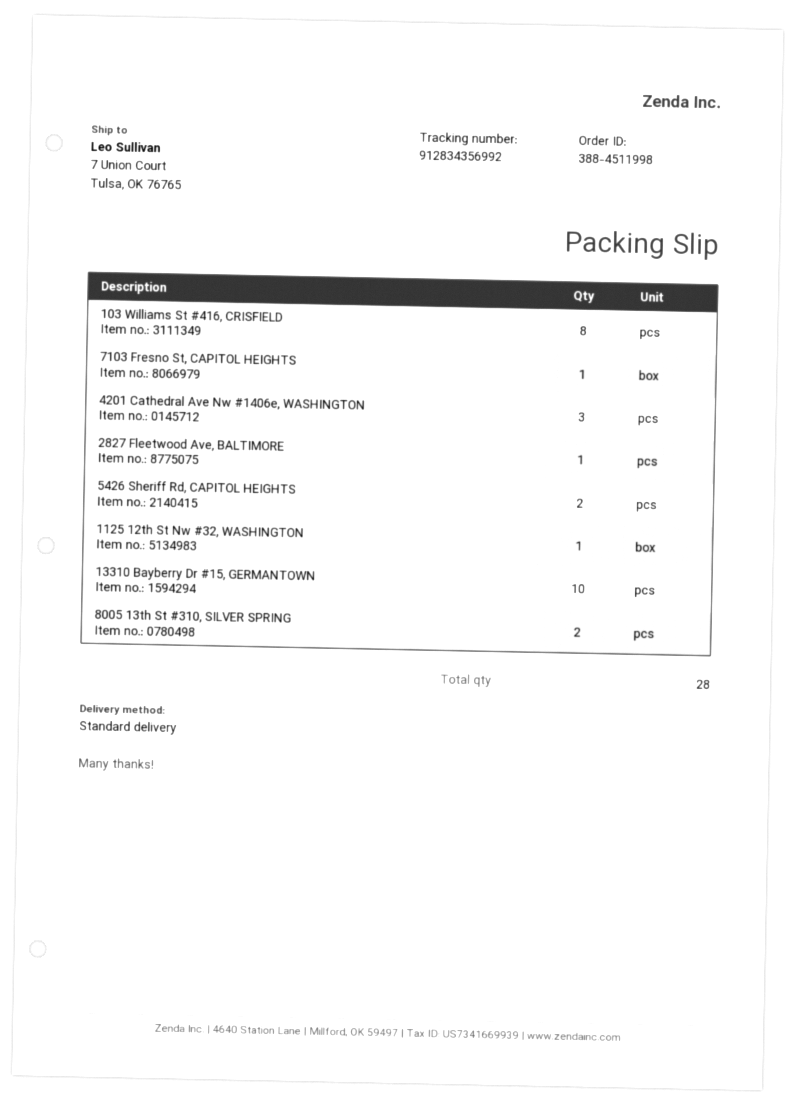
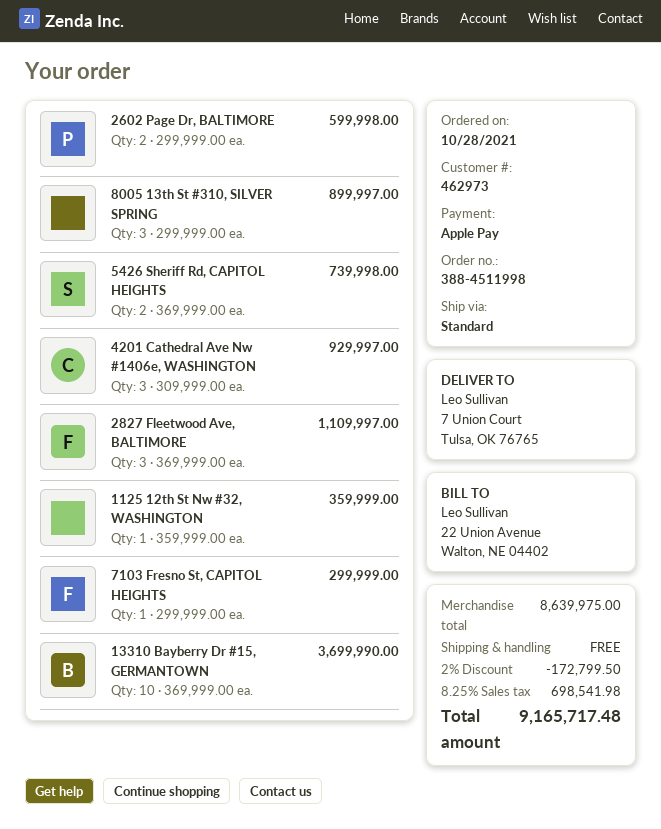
103 Williams St #416, CRISFIELD: 8 -> none
2827 Fleetwood Ave, BALTIMORE: 1 -> 3
8005 13th St #310, SILVER SPRING: 2 -> 3
2602 Page Dr, BALTIMORE: none -> 2

